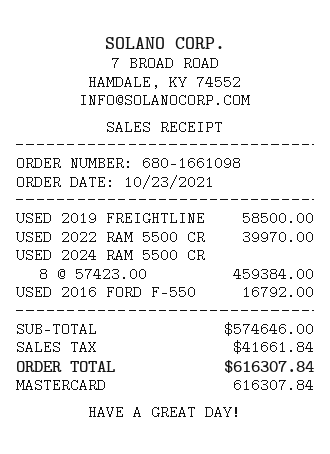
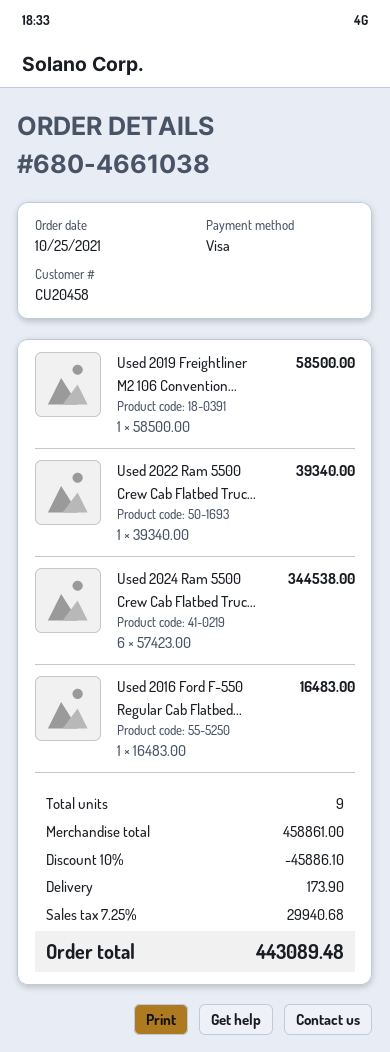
order number: 680-1661098 -> 680-4661038
order date: 2021-10-23 -> 2021-10-25
payment method: Mastercard -> Visa
USED 2022 RAM 5500 CR: 1 x 39970.00 = 39970.00 -> 1 x 39340.00 = 39340.00
USED 2024 RAM 5500 CR: 8 x 57423.00 = 459384.00 -> 6 x 57423.00 = 344538.00
USED 2016 FORD F-550: 1 x 16792.00 = 16792.00 -> 1 x 16483.00 = 16483.00
subtotal: 574646.00 -> 458861.00
discount: none -> 10% = 45886.10
shipping: none -> 173.90
tax: 41661.84 -> 29940.68
total: 616307.84 -> 443089.48

